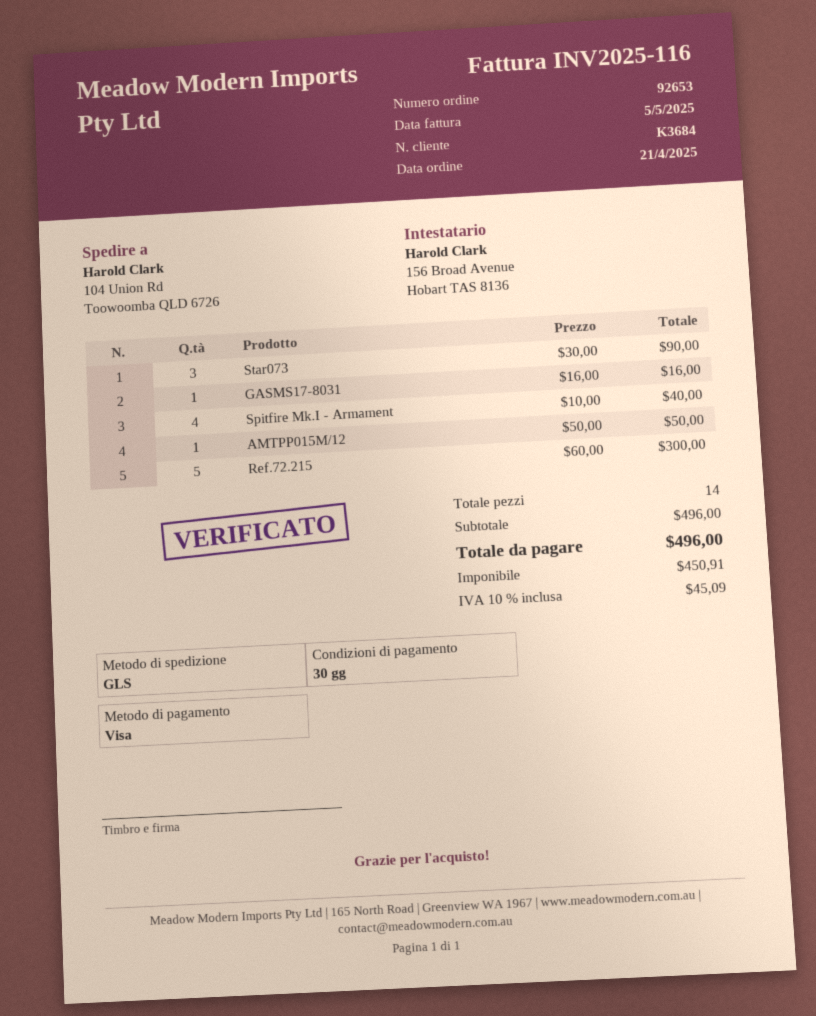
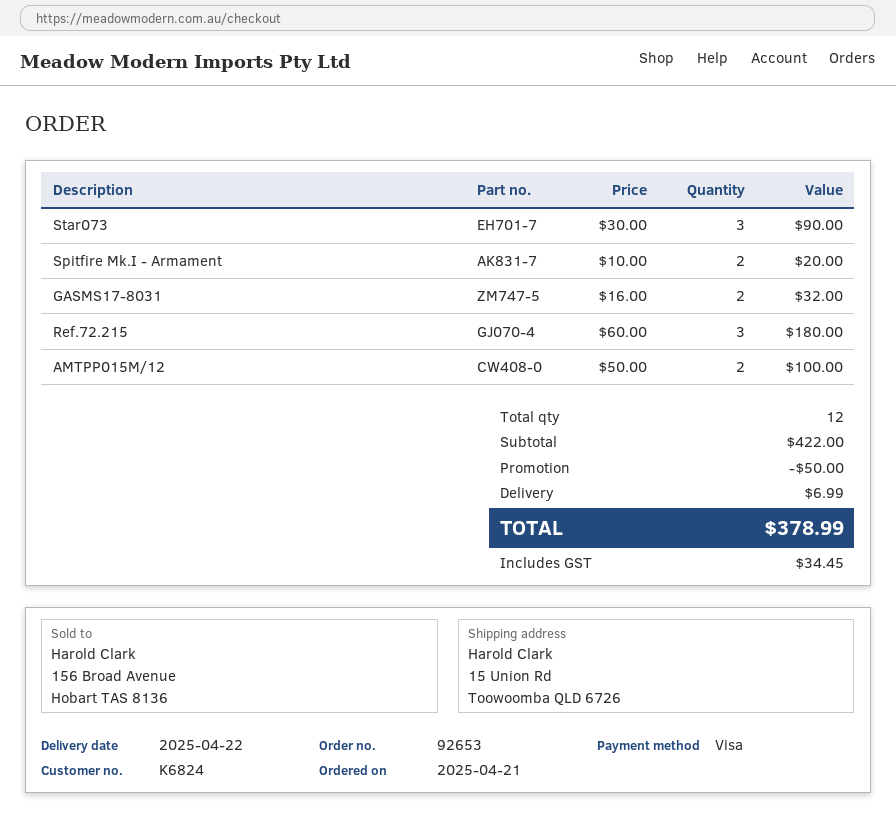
customer number: K3684 -> K6824
ship to: 104 Union Rd, Toowoomba QLD 6726 -> 15 Union Rd, Toowoomba QLD 6726
GASMS17-8031: 1 x 16.00 = 16.00 -> 2 x 16.00 = 32.00
Spitfire Mk.I - Armament: 4 x 10.00 = 40.00 -> 2 x 10.00 = 20.00
AMTPP015M/12: 1 x 50.00 = 50.00 -> 2 x 50.00 = 100.00
Ref.72.215: 5 x 60.00 = 300.00 -> 3 x 60.00 = 180.00
total quantity: 14 -> 12
subtotal: 496.00 -> 422.00
discount: none -> 50.00
shipping: none -> 6.99
tax: 45.09 -> 34.45
total: 496.00 -> 378.99

